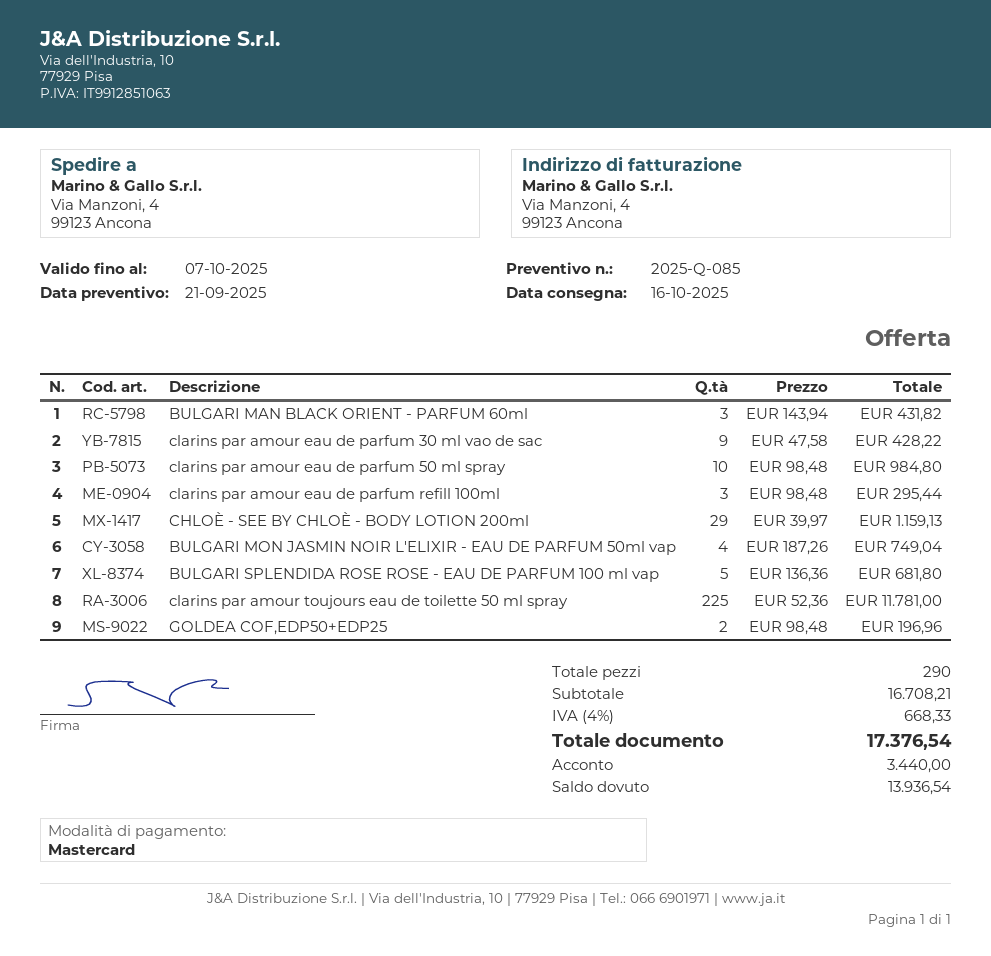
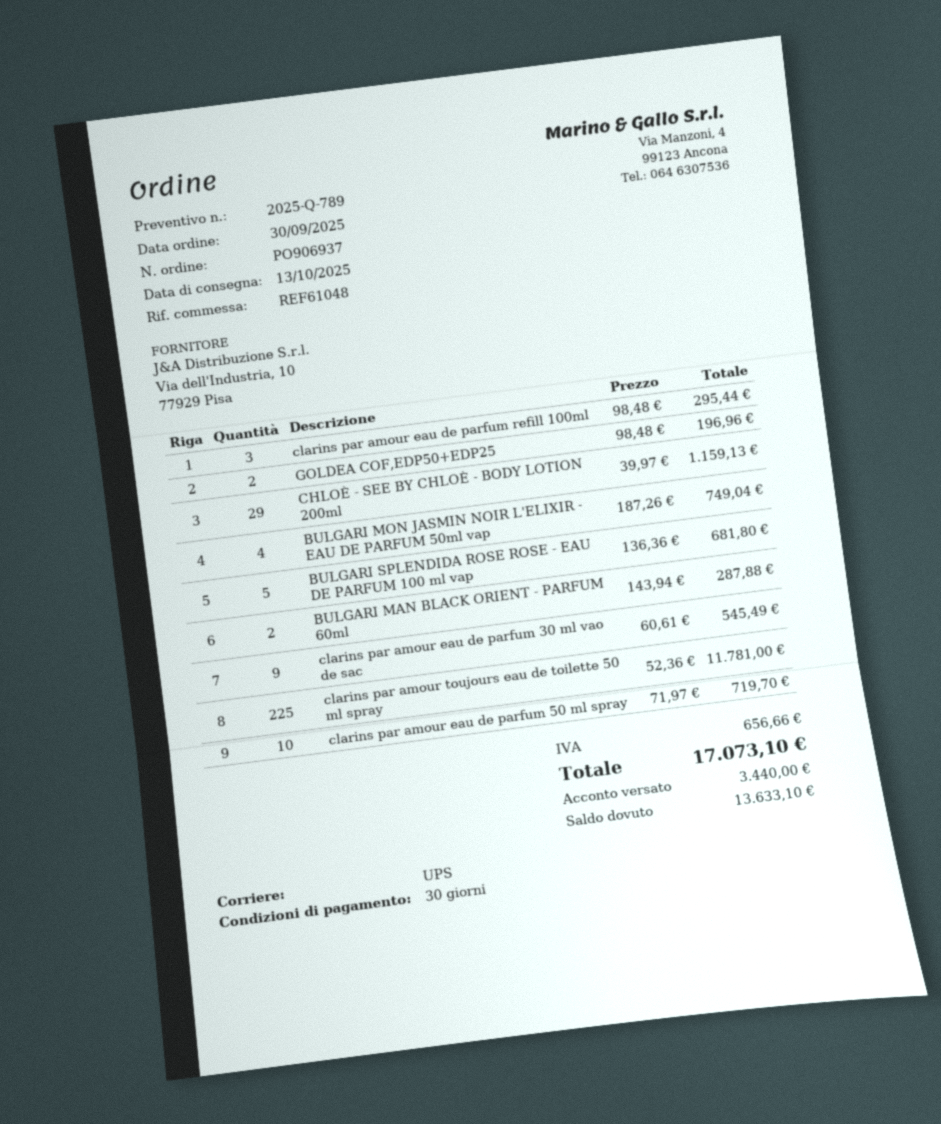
quote number: 2025-Q-085 -> 2025-Q-789
delivery date: 2025-10-16 -> 2025-10-13
BULGARI MAN BLACK ORIENT - PARFUM 60ml: 3 x 143.94 = 431.82 -> 2 x 143.94 = 287.88
clarins par amour eau de parfum 30 ml vao de sac: 9 x 47.58 = 428.22 -> 9 x 60.61 = 545.49
clarins par amour eau de parfum 50 ml spray: 10 x 98.48 = 984.80 -> 10 x 71.97 = 719.70
tax: 668.33 -> 656.66
total: 17376.54 -> 17073.10
balance: 13936.54 -> 13633.10

